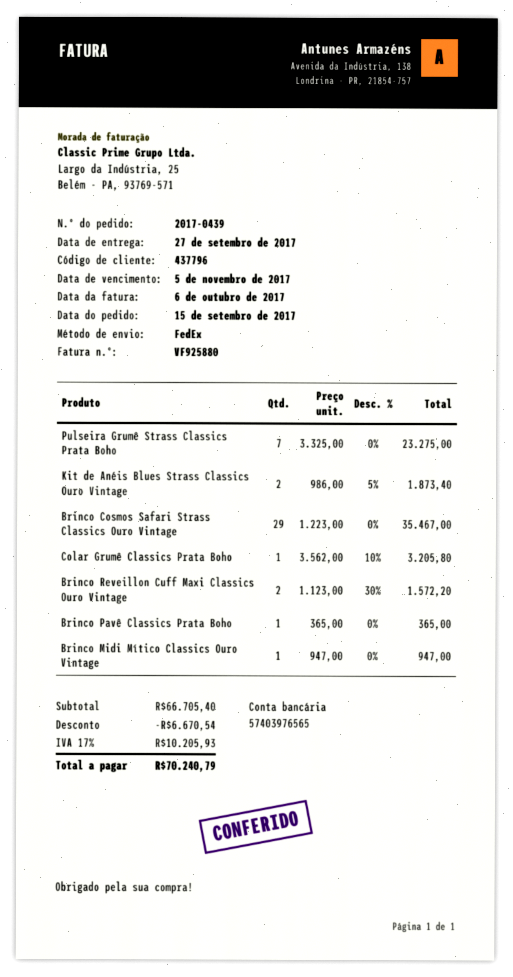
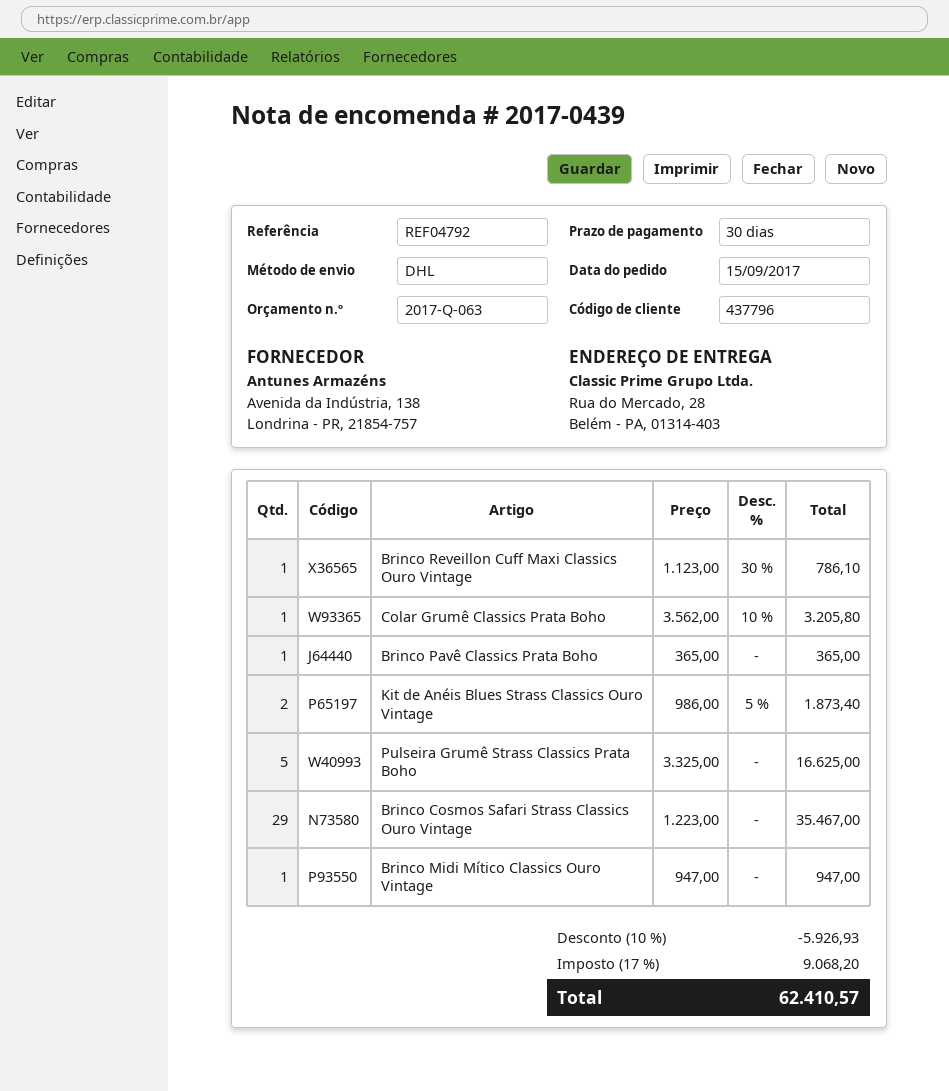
shipping method: FedEx -> DHL
Pulseira Grumê Strass Classics Prata Boho: 7 x 3325.00 = 23275.00 -> 5 x 3325.00 = 16625.00
Brinco Reveillon Cuff Maxi Classics Ouro Vintage: 2 x 1123.00 - 30% = 1572.20 -> 1 x 1123.00 - 30% = 786.10
discount: 6670.54 -> 5926.93
tax: 17% = 10205.93 -> 17% = 9068.20
total: 70240.79 -> 62410.57

